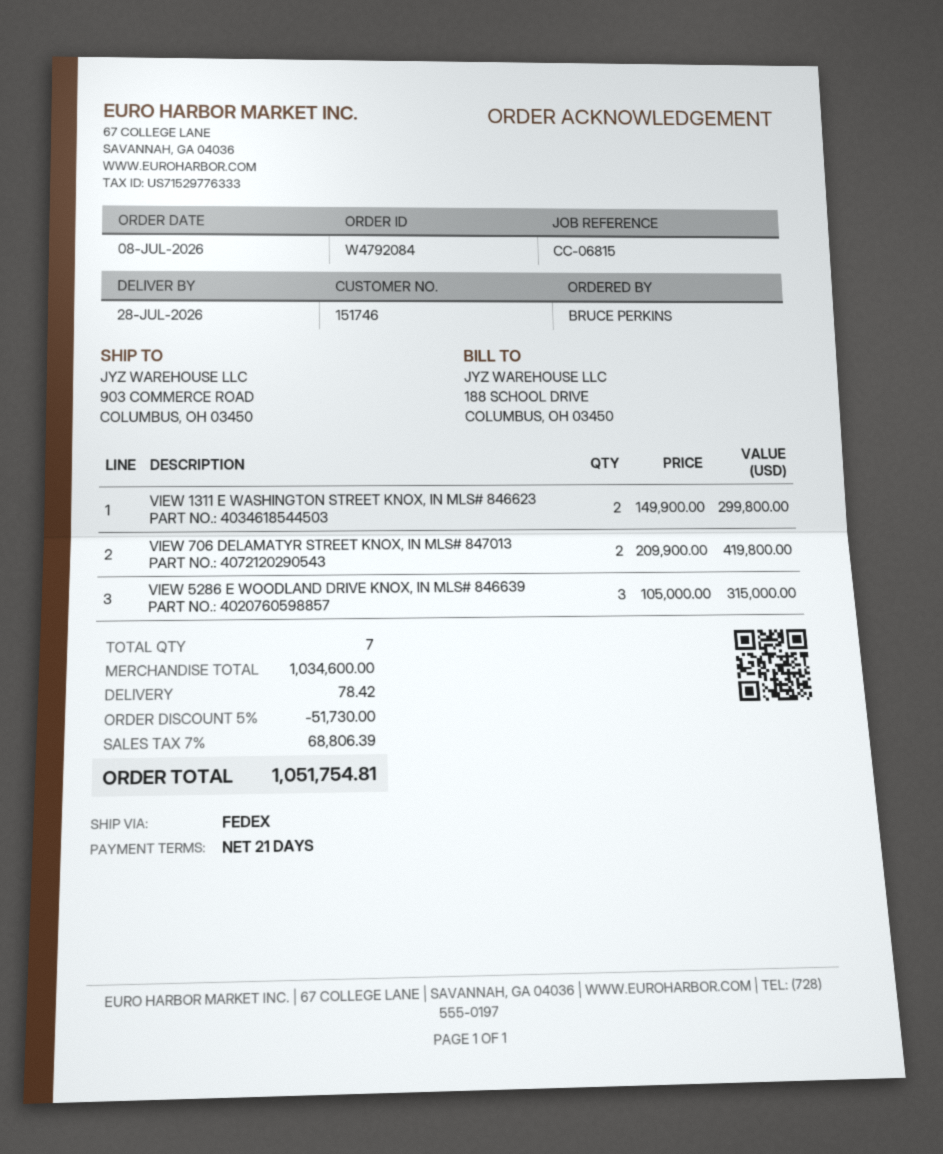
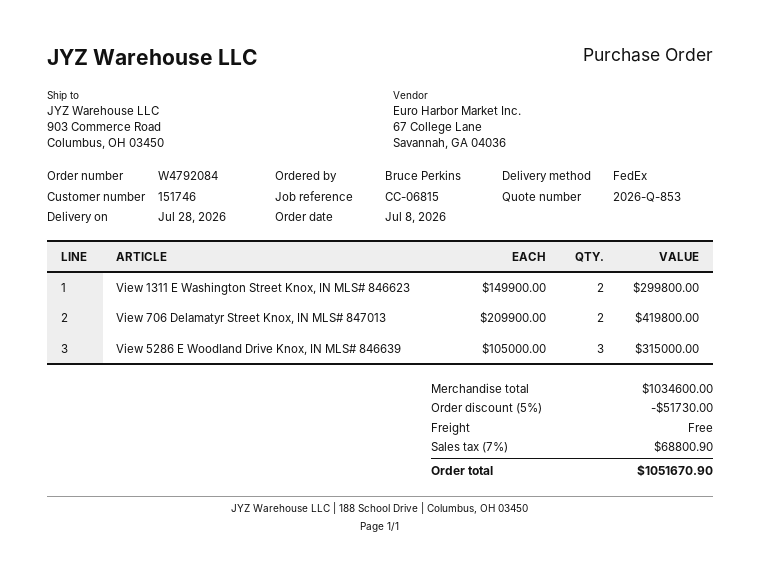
shipping: 78.42 -> 0.00
tax: 7% = 68806.39 -> 7% = 68800.90
total: 1051754.81 -> 1051670.90

